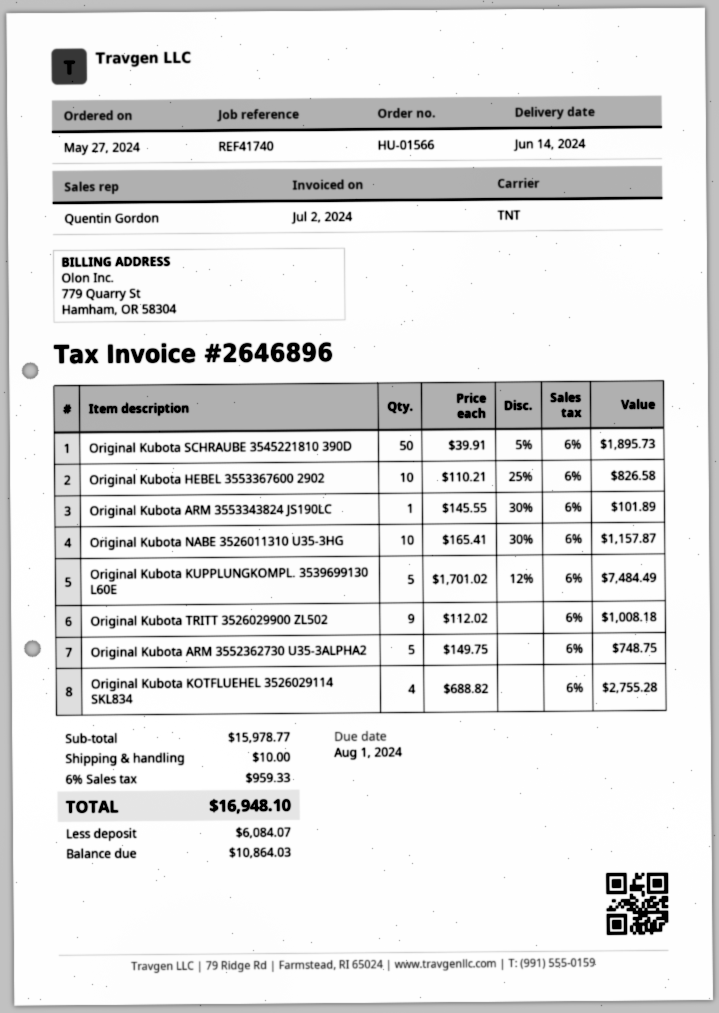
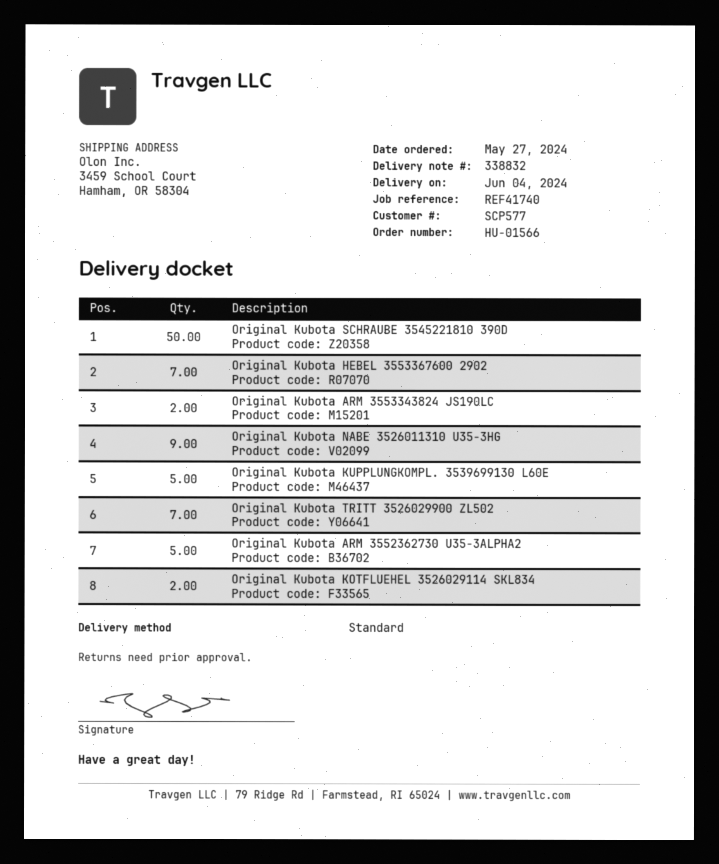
delivery date: 2024-06-14 -> 2024-06-04
shipping method: TNT -> standard
Original Kubota HEBEL 3553367600 2902: 10 -> 7
Original Kubota ARM 3553343824 JS190LC: 1 -> 2
Original Kubota NABE 3526011310 U35-3HG: 10 -> 9
Original Kubota TRITT 3526029900 ZL502: 9 -> 7
Original Kubota KOTFLUEHEL 3526029114 SKL834: 4 -> 2

